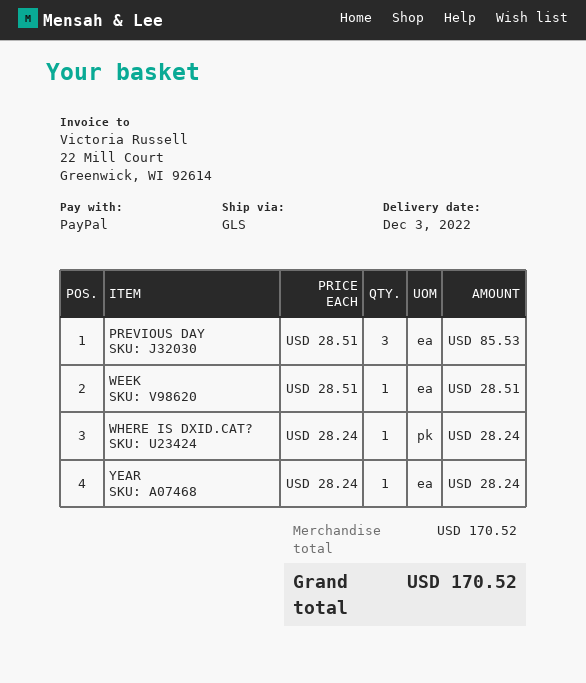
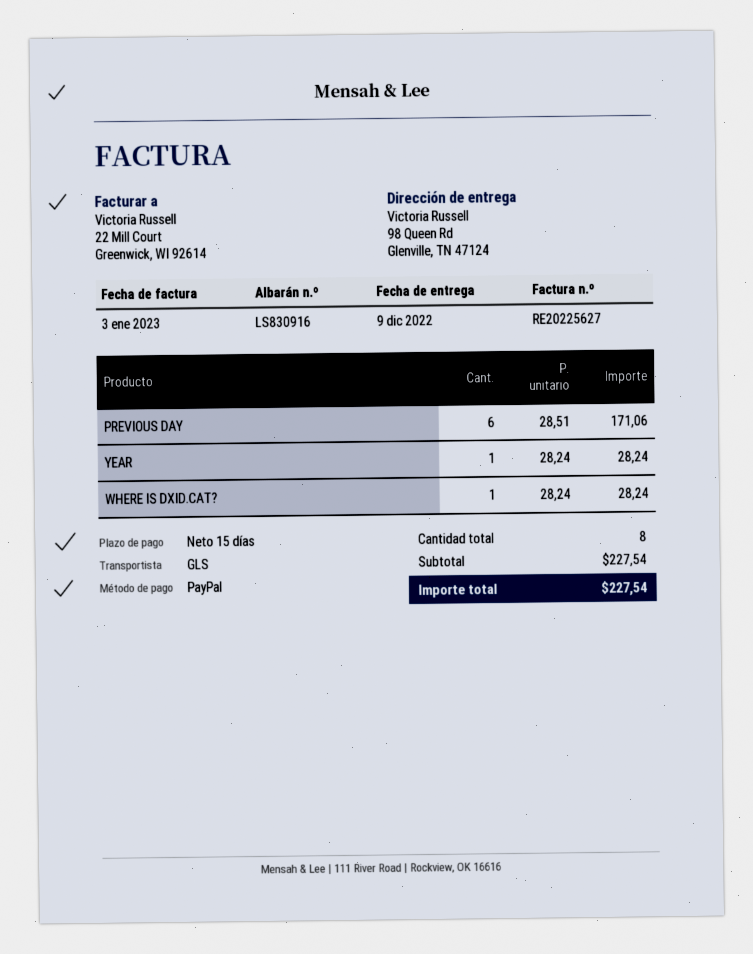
delivery date: 2022-12-03 -> 2022-12-09
PREVIOUS DAY: 3 x 28.51 = 85.53 -> 6 x 28.51 = 171.06
WEEK: 1 x 28.51 = 28.51 -> none
subtotal: 170.52 -> 227.54
total: 170.52 -> 227.54

